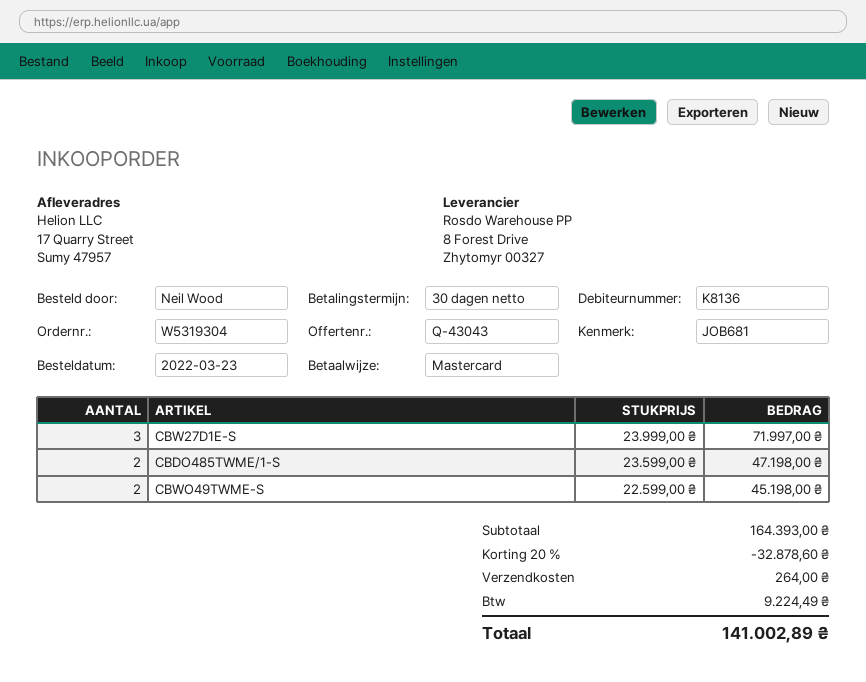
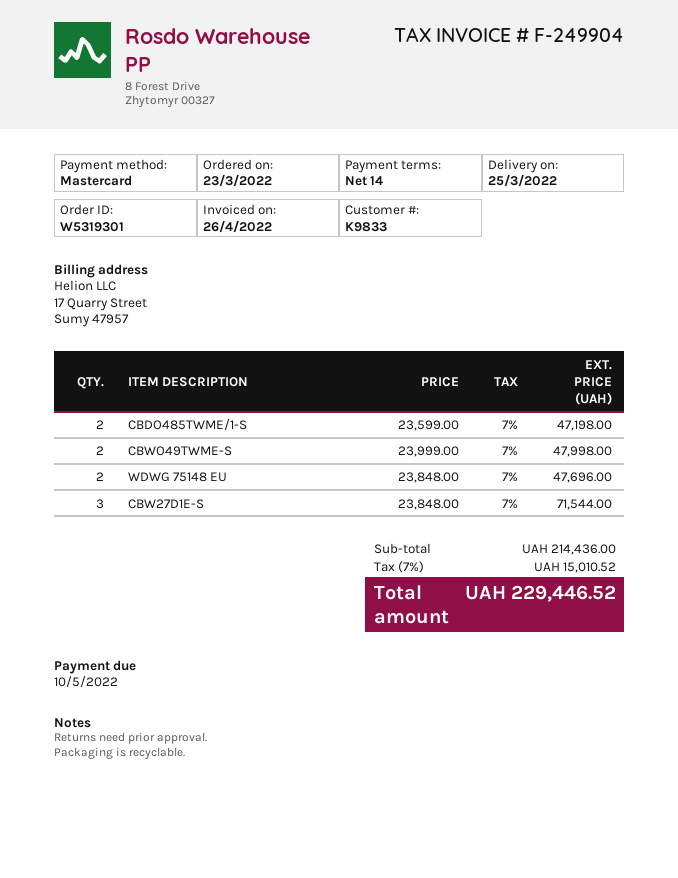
order number: W5319304 -> W5319301
payment terms: 30 days -> 14 days
customer number: K8136 -> K9833
CBW27D1E-S: 3 x 23999.00 = 71997.00 -> 3 x 23848.00 = 71544.00
CBWO49TWME-S: 2 x 22599.00 = 45198.00 -> 2 x 23999.00 = 47998.00
WDWG 75148 EU: none -> 2 x 23848.00 = 47696.00
subtotal: 164393.00 -> 214436.00
discount: 20% = 32878.60 -> none
shipping: 264.00 -> none
tax: 9224.49 -> 15010.52
total: 141002.89 -> 229446.52

